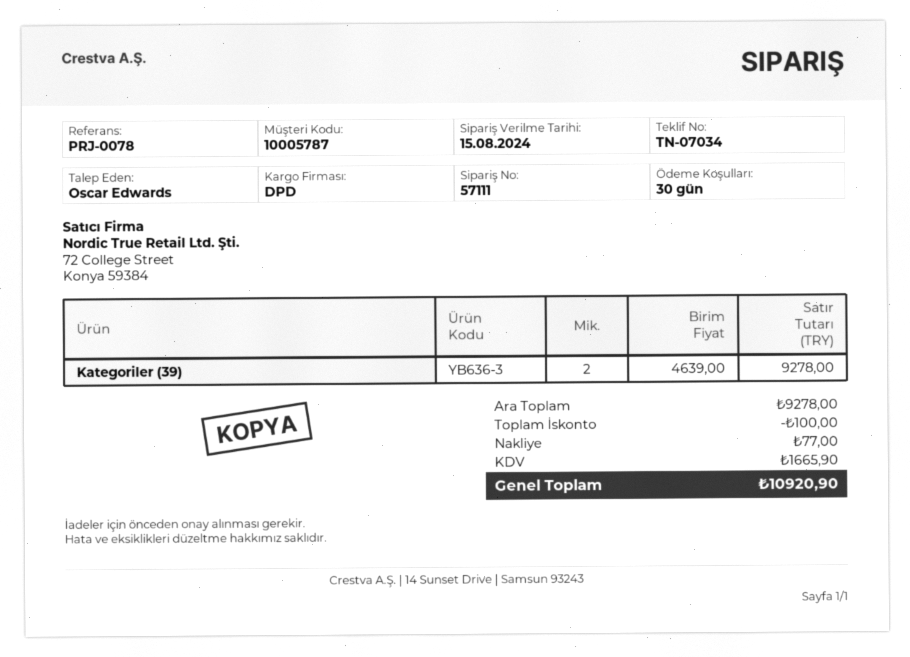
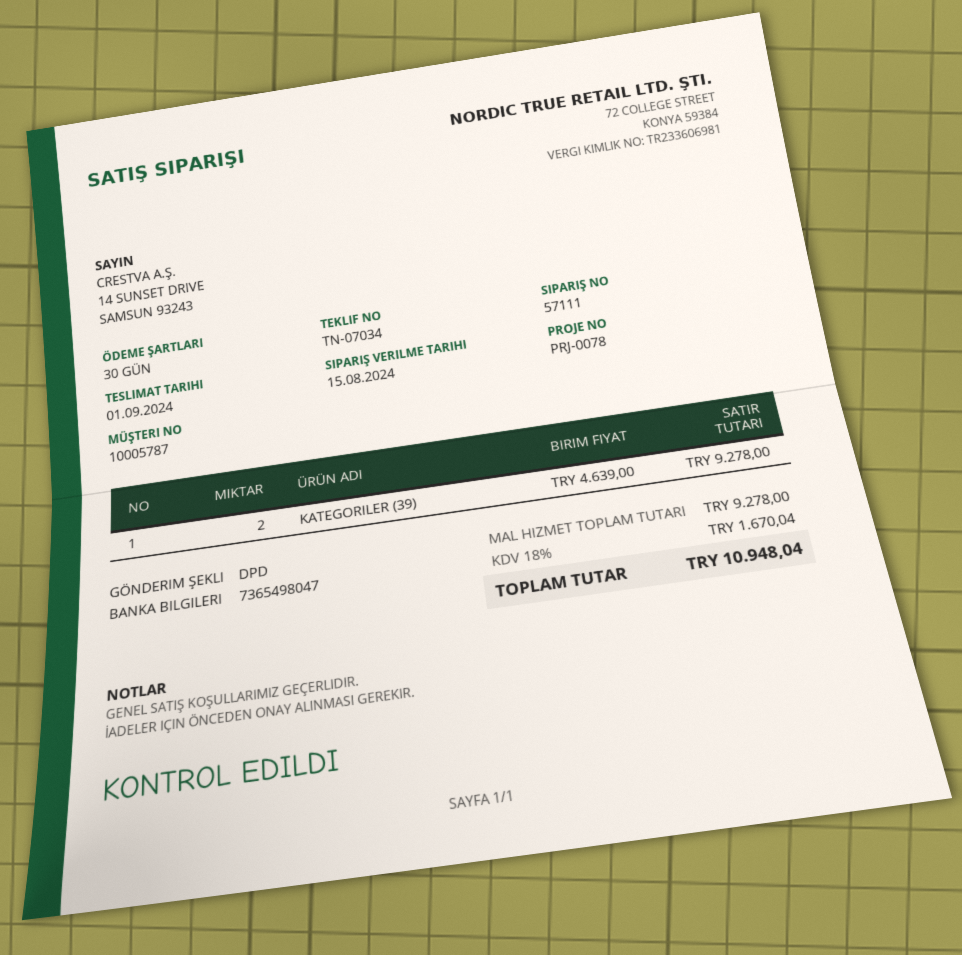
discount: 100.00 -> none
shipping: 77.00 -> none
tax: 1665.90 -> 1670.04
total: 10920.90 -> 10948.04

